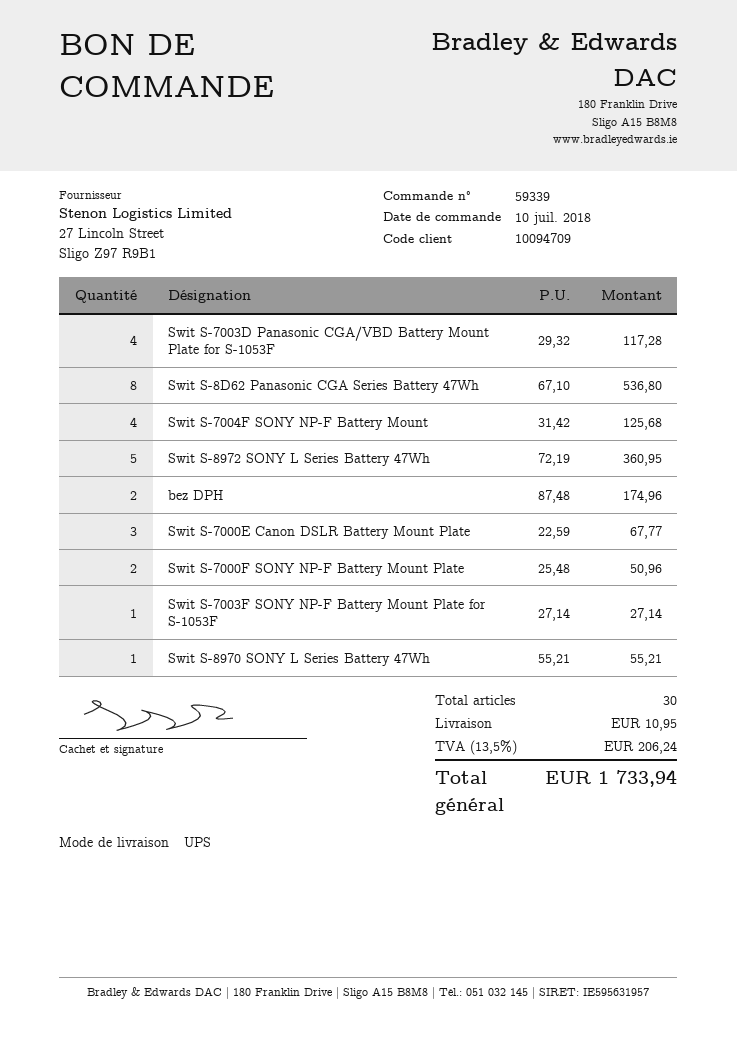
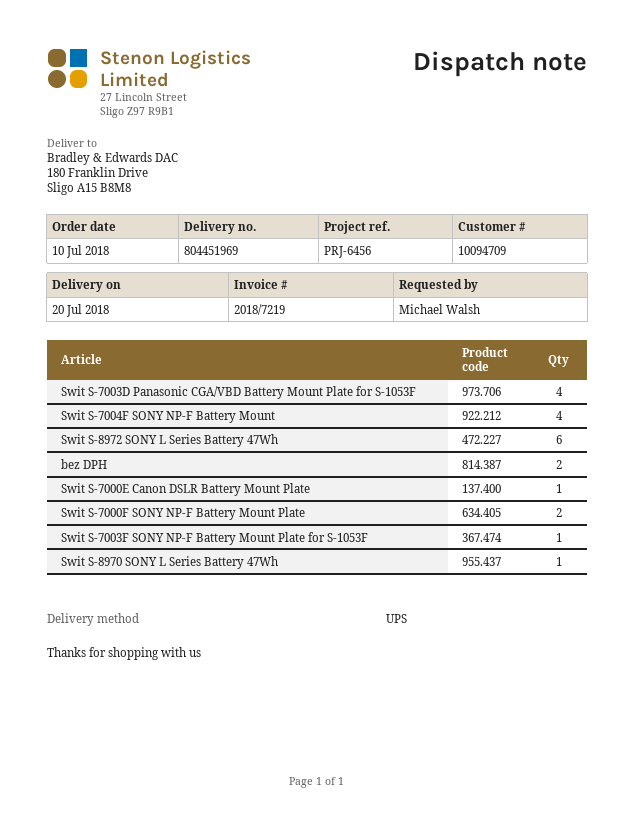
Swit S-8D62 Panasonic CGA Series Battery 47Wh: 8 -> none
Swit S-8972 SONY L Series Battery 47Wh: 5 -> 6
Swit S-7000E Canon DSLR Battery Mount Plate: 3 -> 1

